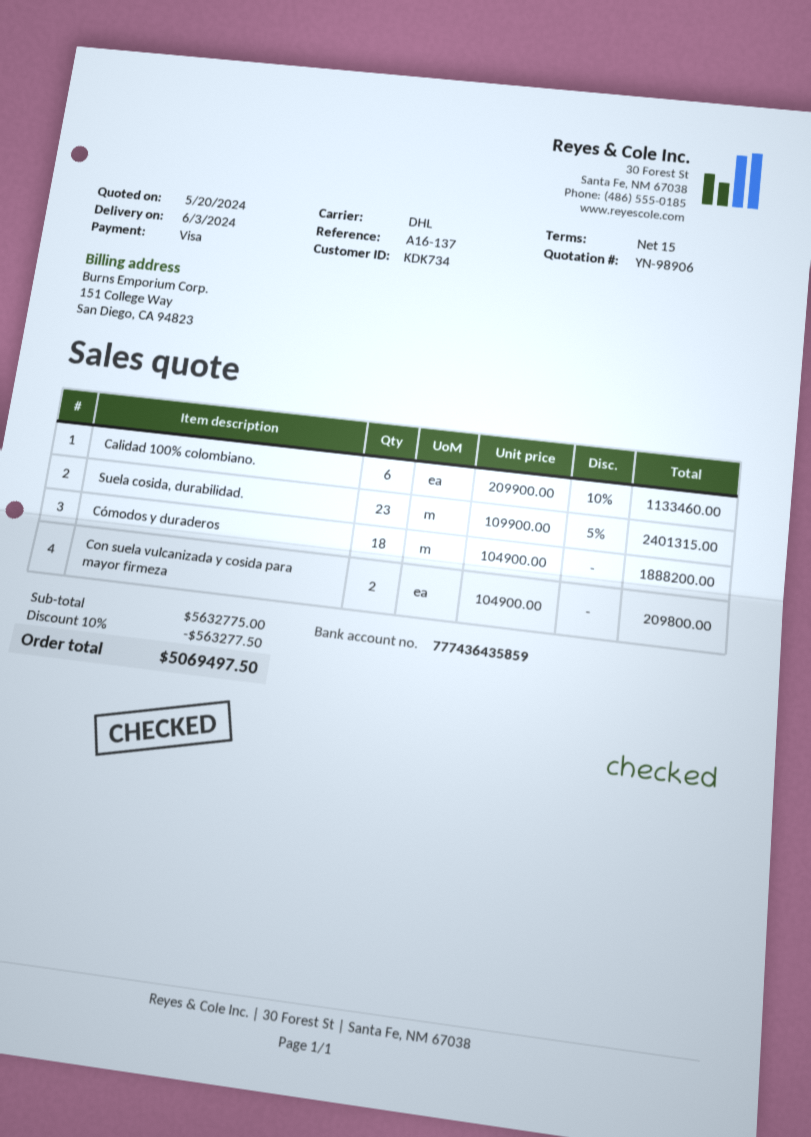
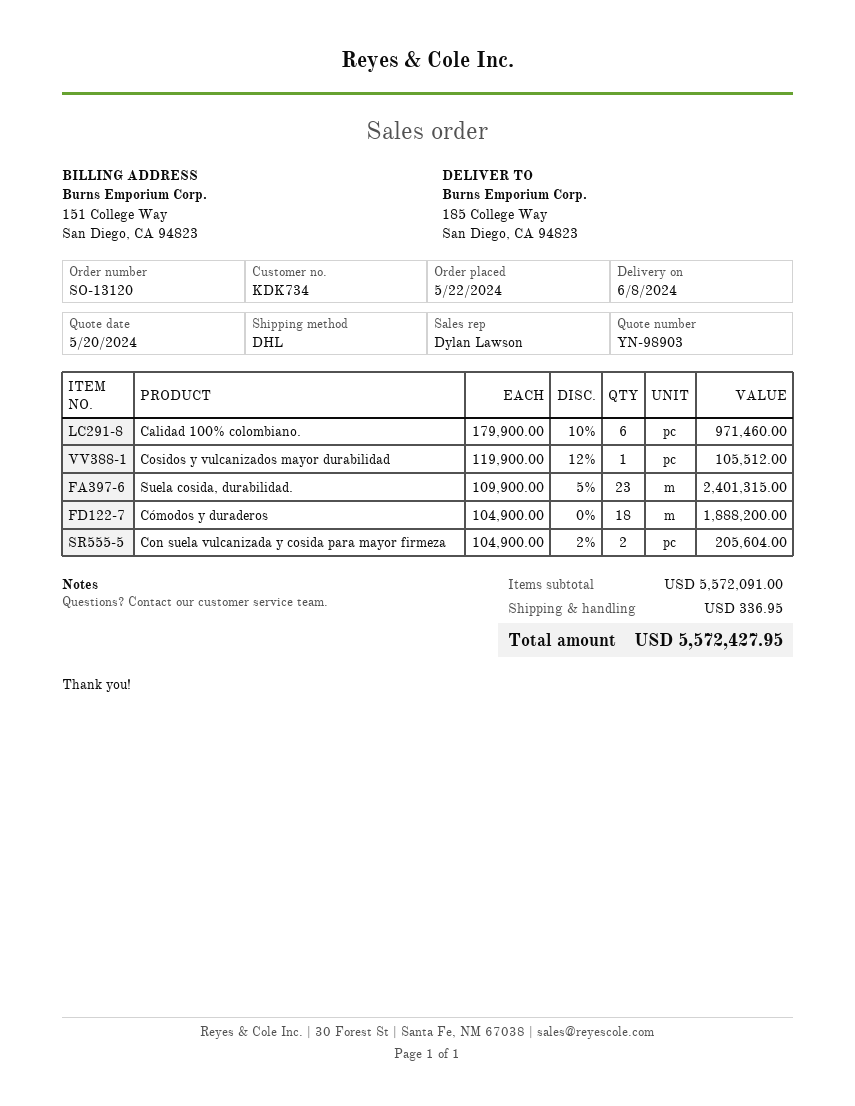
quote number: YN-98906 -> YN-98903
delivery date: 2024-06-03 -> 2024-06-08
Calidad 100% colombiano.: 6 x 209900.00 - 10% = 1133460.00 -> 6 x 179900.00 - 10% = 971460.00
Con suela vulcanizada y cosida para mayor firmeza: 2 x 104900.00 = 209800.00 -> 2 x 104900.00 - 2% = 205604.00
Cosidos y vulcanizados mayor durabilidad: none -> 1 x 119900.00 - 12% = 105512.00
subtotal: 5632775.00 -> 5572091.00
discount: 10% = 563277.50 -> none
shipping: none -> 336.95
total: 5069497.50 -> 5572427.95

